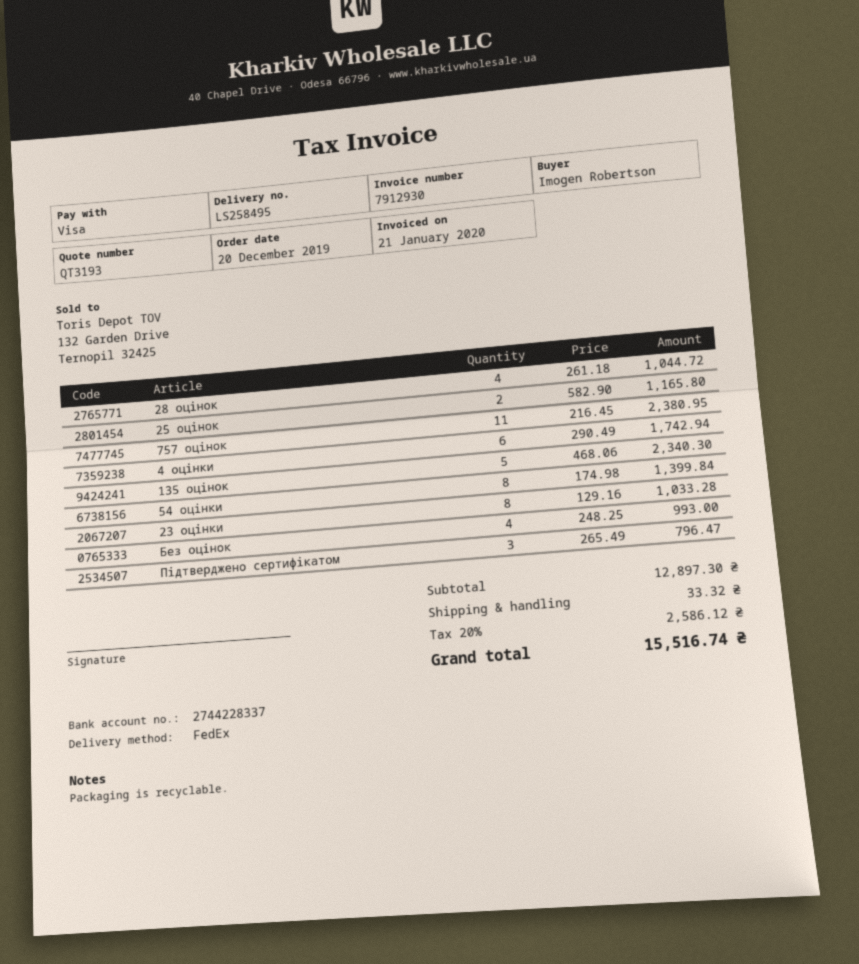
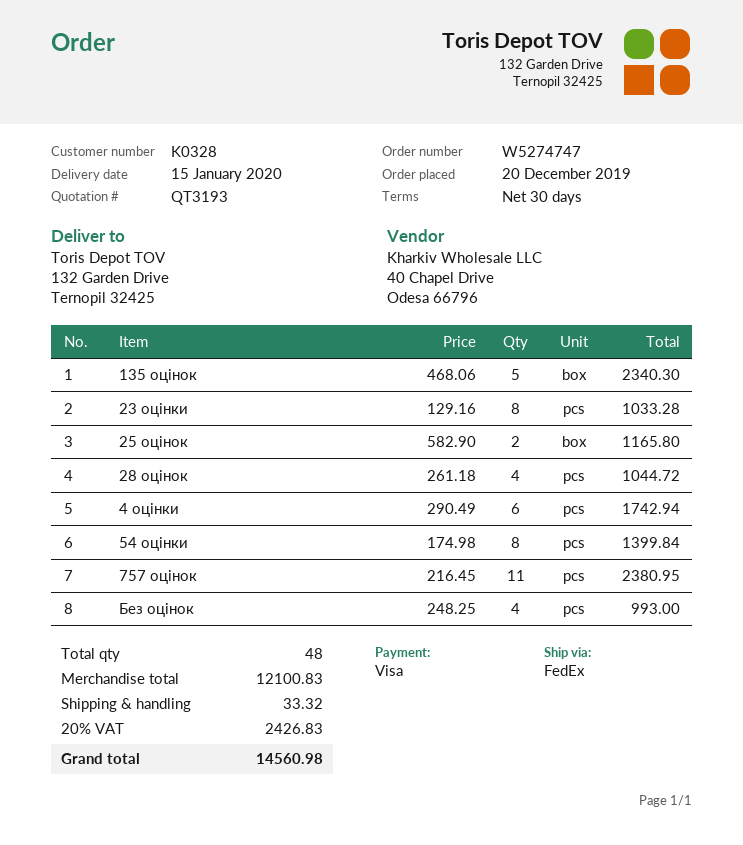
Підтверджено сертифікатом: 3 x 265.49 = 796.47 -> none
subtotal: 12897.30 -> 12100.83
tax: 20% = 2586.12 -> 20% = 2426.83
total: 15516.74 -> 14560.98

